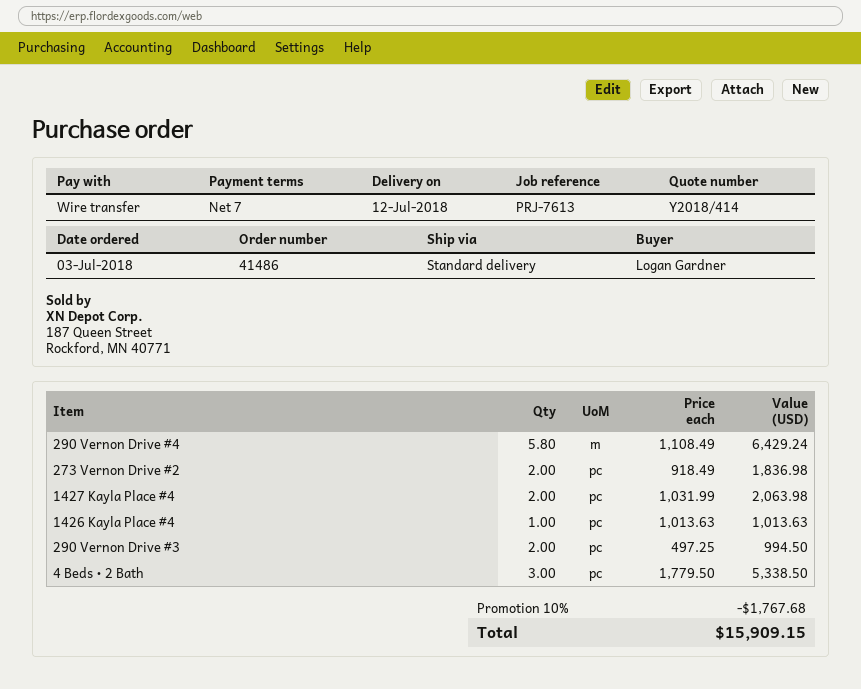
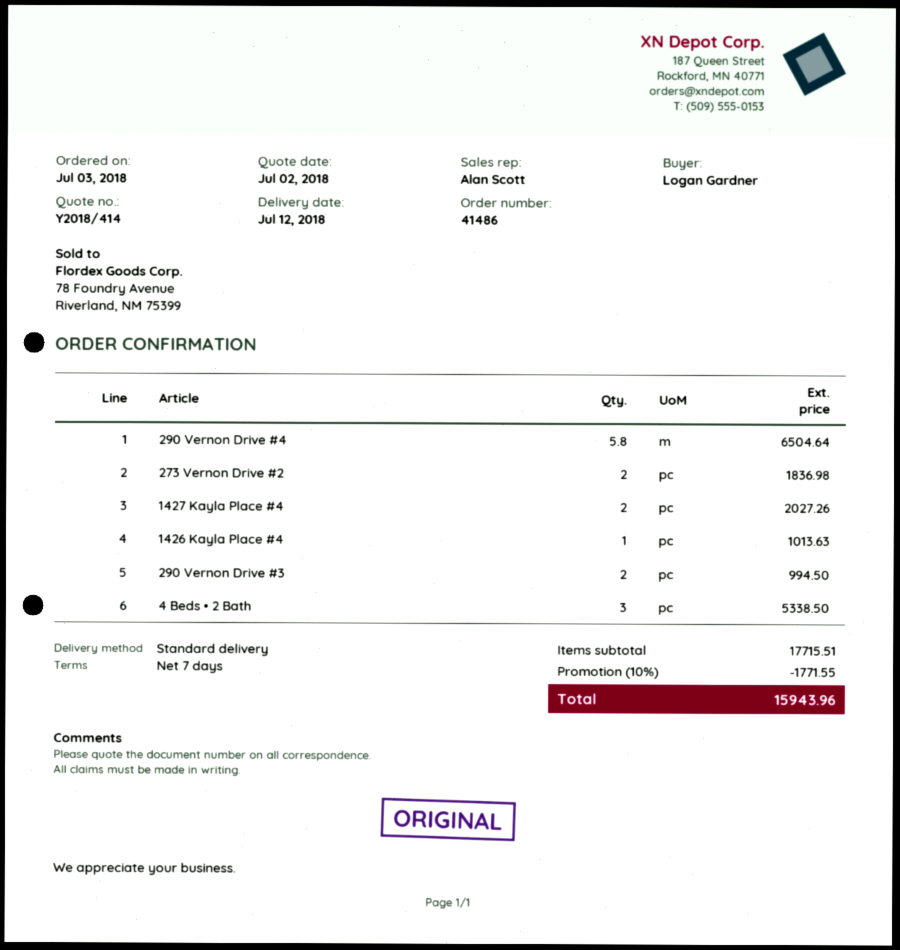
290 Vernon Drive #4: 5.8 for 6429.24 -> 5.8 for 6504.64
1427 Kayla Place #4: 2 for 2063.98 -> 2 for 2027.26
discount: 10% = 1767.68 -> 10% = 1771.55
total: 15909.15 -> 15943.96

